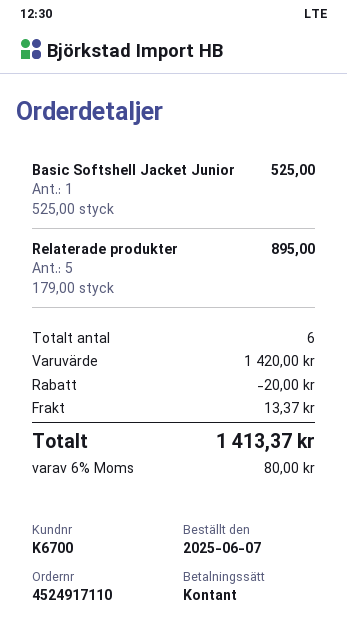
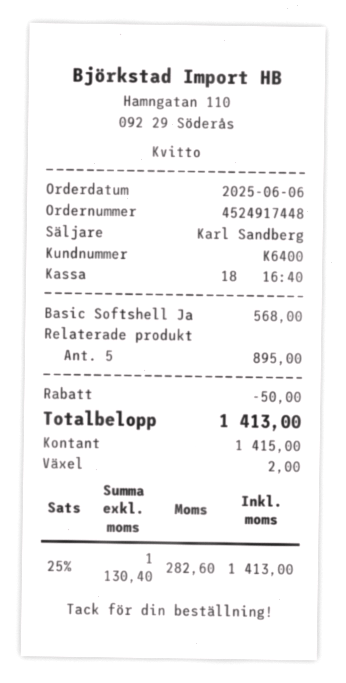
order number: 4524917110 -> 4524917448
order date: 2025-06-07 -> 2025-06-06
customer number: K6700 -> K6400
Basic Softshell Jacket Junior: 1 for 525.00 -> 1 for 568.00
discount: 20.00 -> 50.00
shipping: 13.37 -> none
tax: 6% = 80.00 -> 25% = 282.60
total: 1413.37 -> 1413.00

